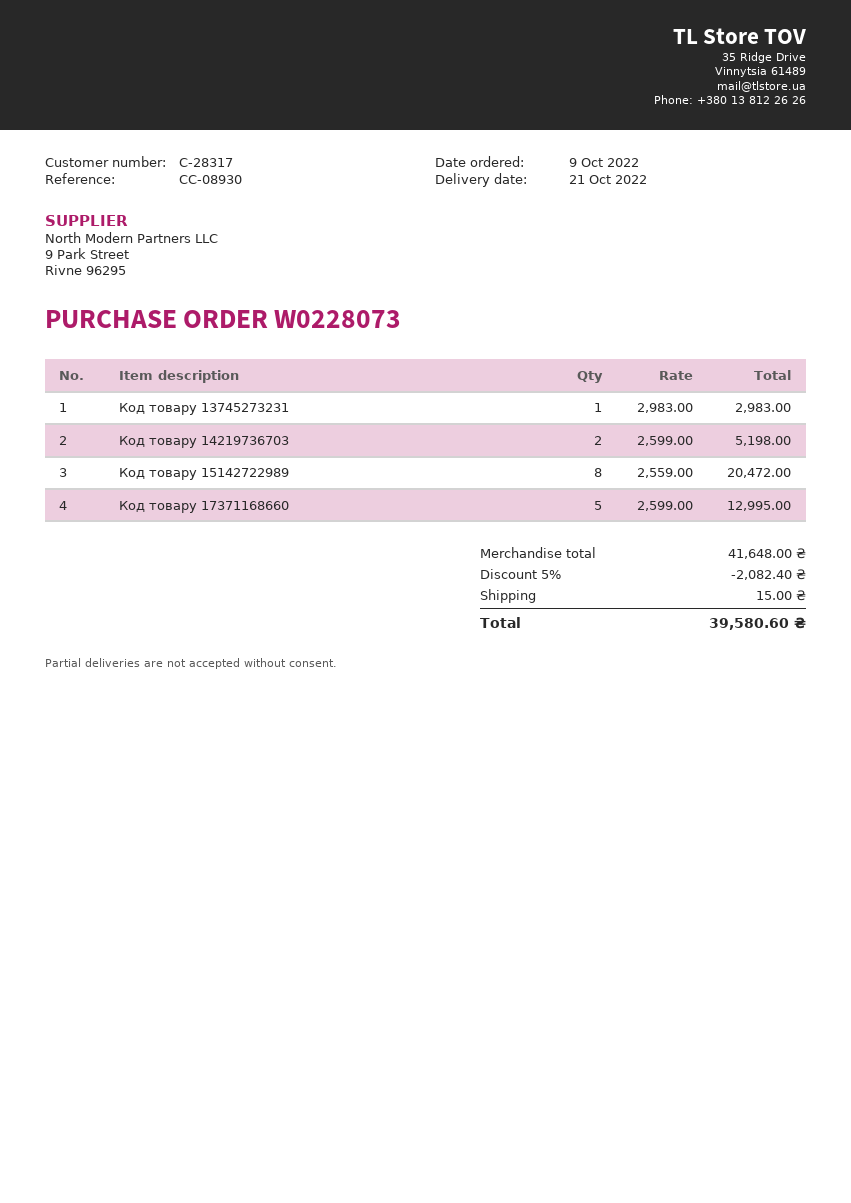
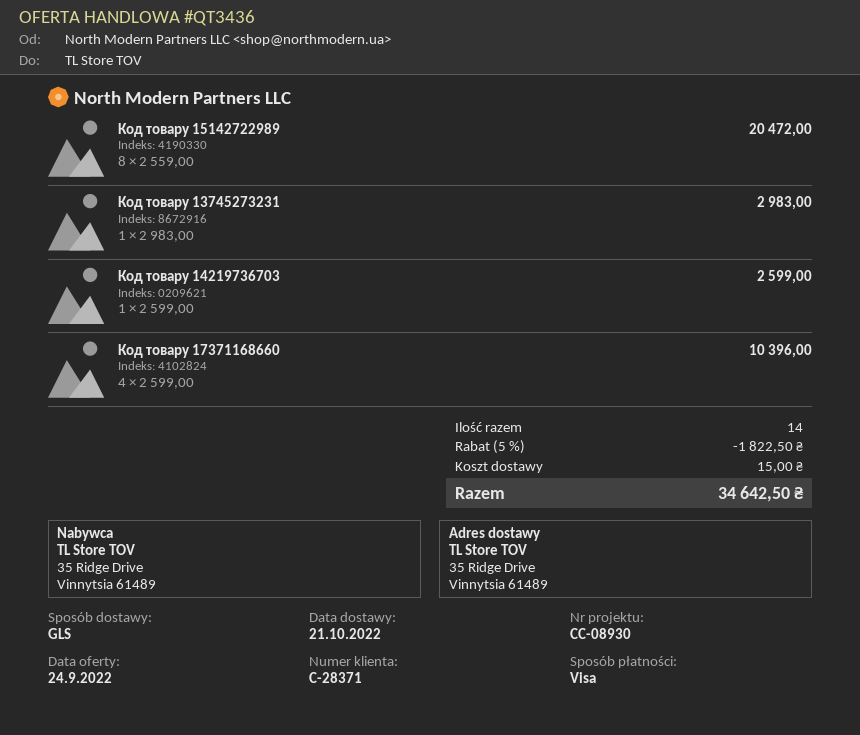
customer number: C-28317 -> C-28371
Код товару 14219736703: 2 x 2599.00 = 5198.00 -> 1 x 2599.00 = 2599.00
Код товару 17371168660: 5 x 2599.00 = 12995.00 -> 4 x 2599.00 = 10396.00
discount: 5% = 2082.40 -> 5% = 1822.50
total: 39580.60 -> 34642.50

